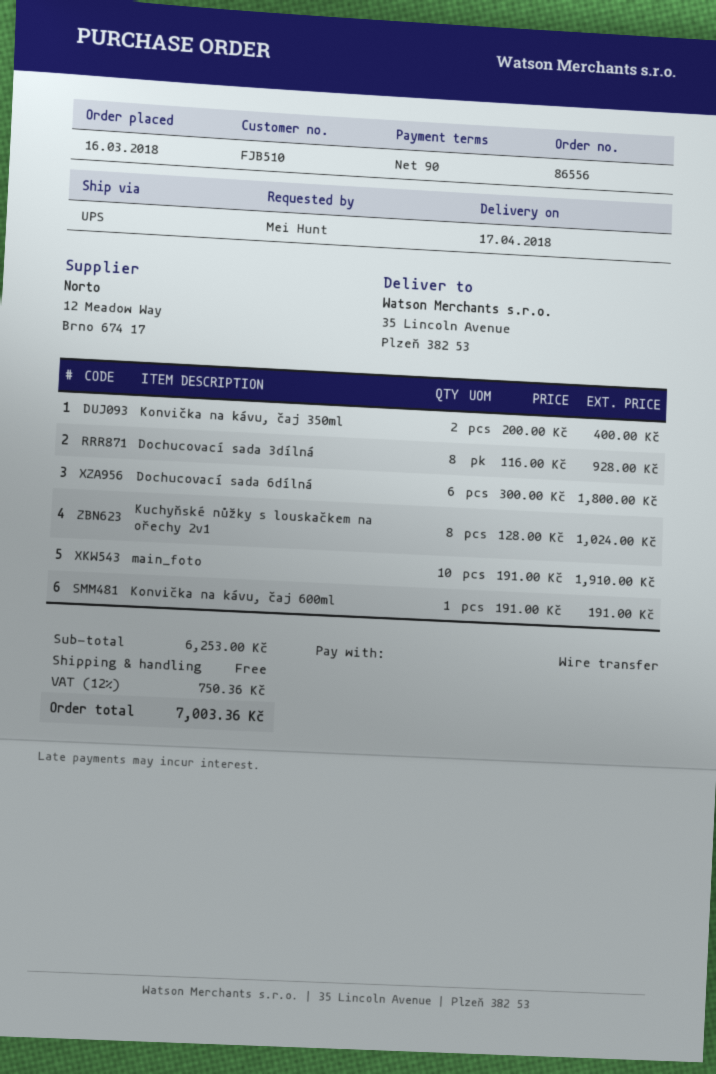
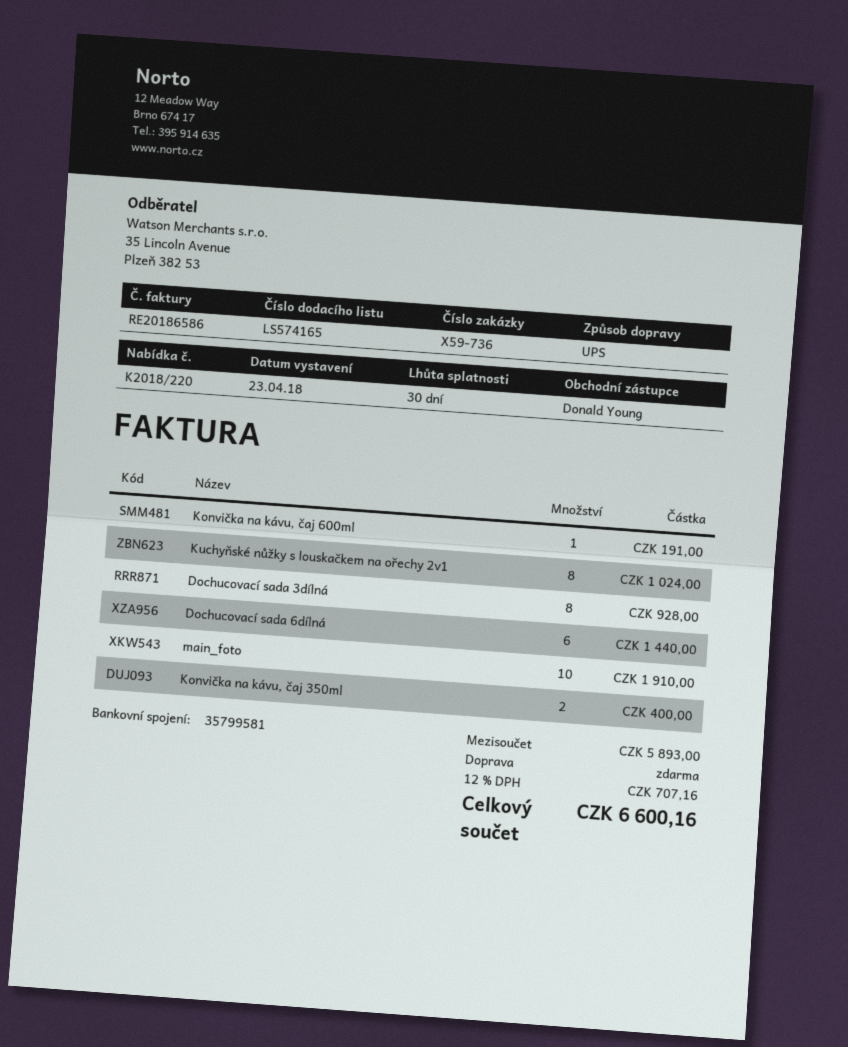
payment terms: 90 days -> 30 days
Dochucovací sada 6dílná: 6 for 1800.00 -> 6 for 1440.00
subtotal: 6253.00 -> 5893.00
tax: 12% = 750.36 -> 12% = 707.16
total: 7003.36 -> 6600.16

